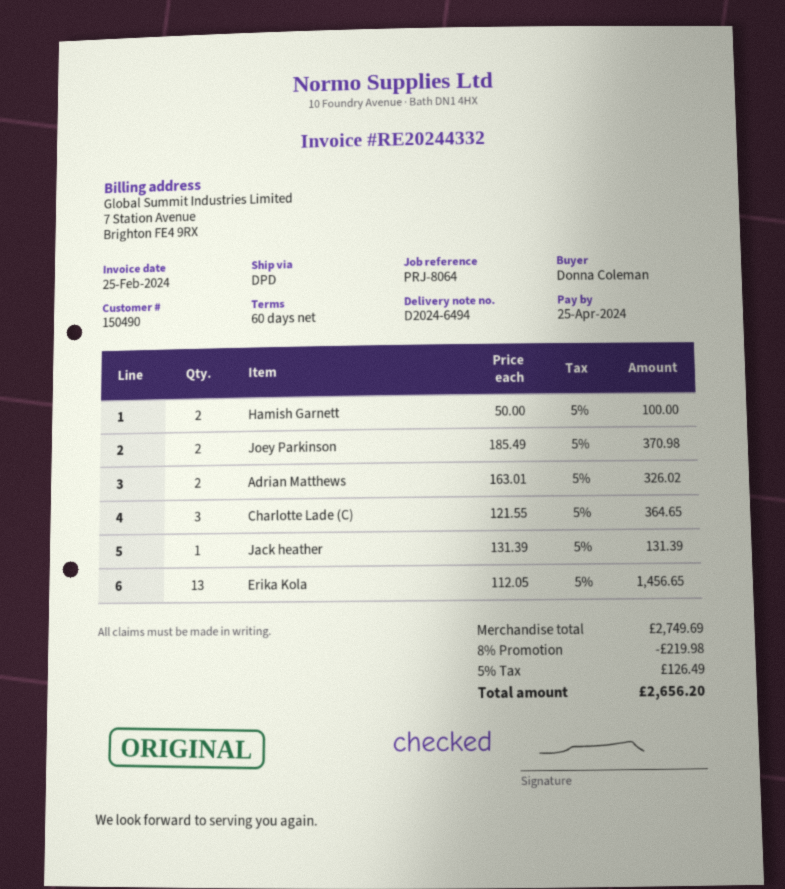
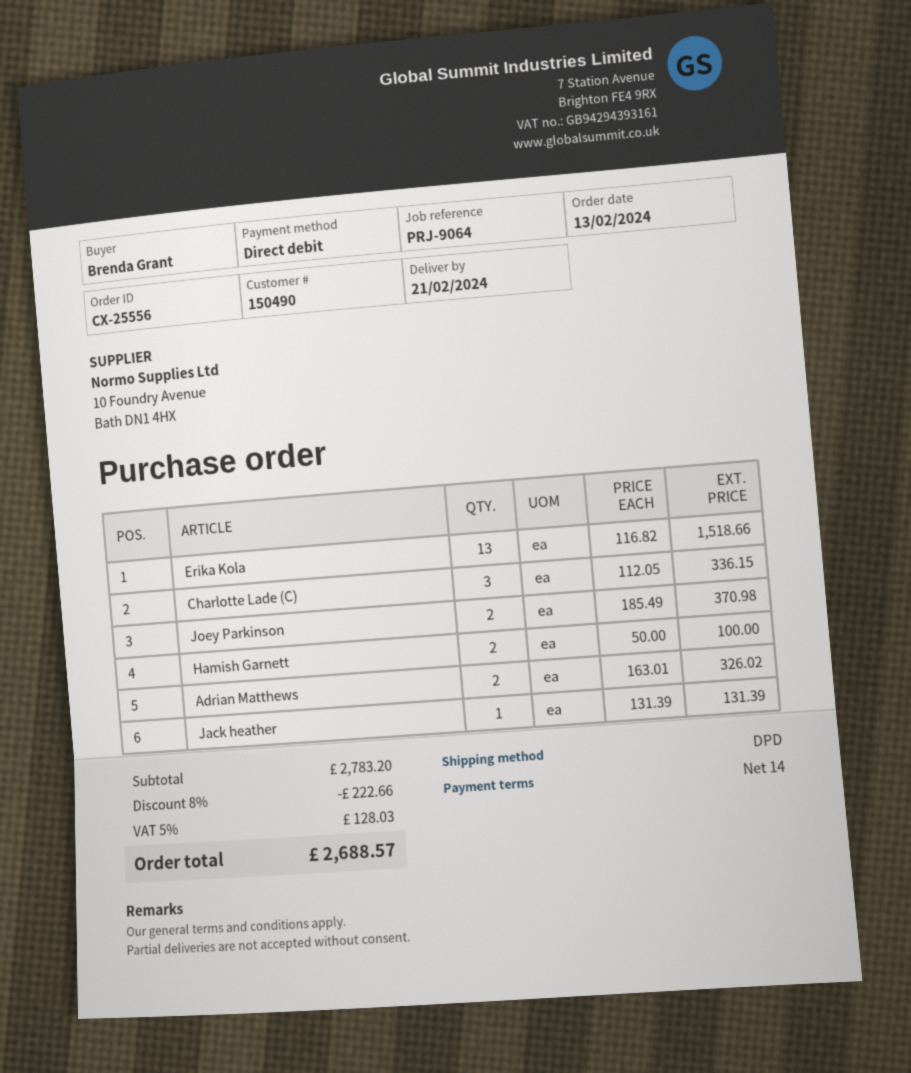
payment terms: 60 days -> 14 days
reference: PRJ-8064 -> PRJ-9064
ordered by: Donna Coleman -> Brenda Grant
Charlotte Lade (C): 3 x 121.55 = 364.65 -> 3 x 112.05 = 336.15
Erika Kola: 13 x 112.05 = 1456.65 -> 13 x 116.82 = 1518.66
subtotal: 2749.69 -> 2783.20
discount: 8% = 219.98 -> 8% = 222.66
tax: 5% = 126.49 -> 5% = 128.03
total: 2656.20 -> 2688.57

